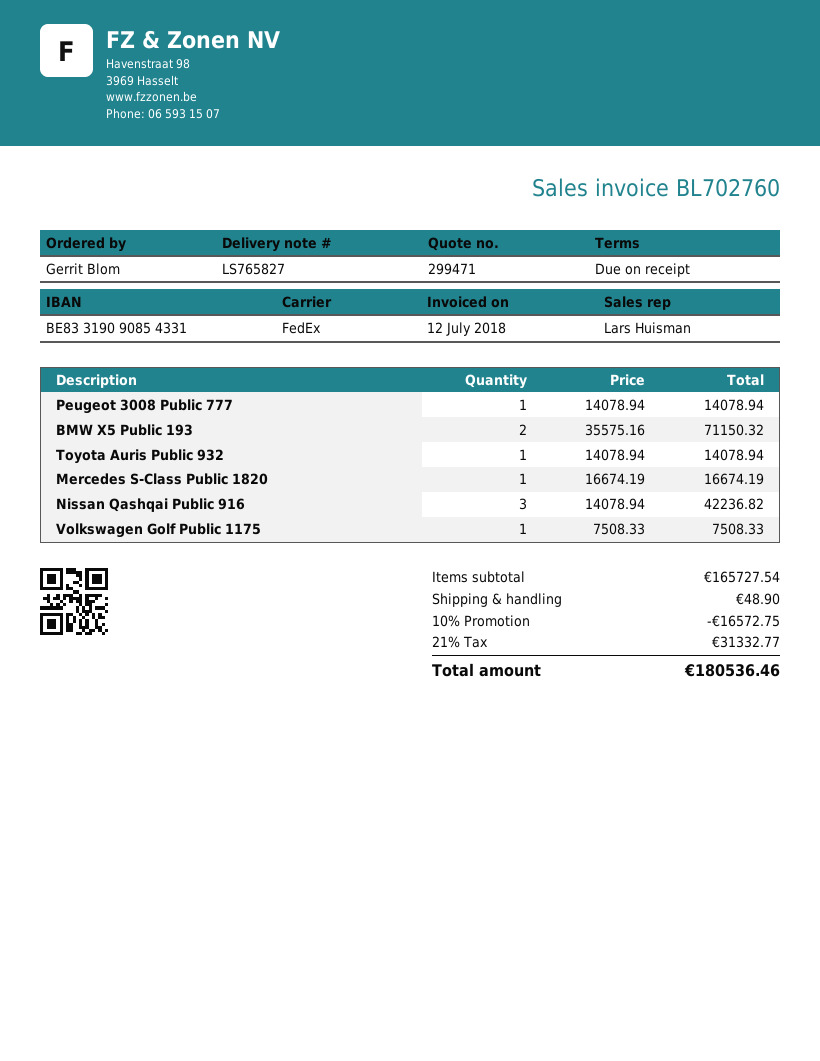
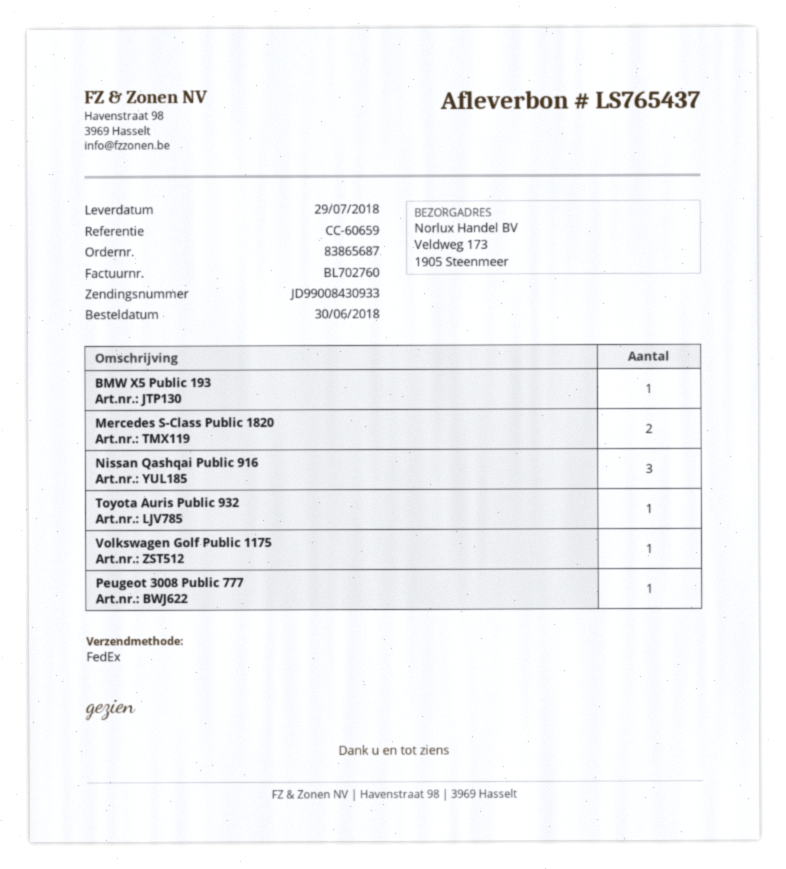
delivery note number: LS765827 -> LS765437
BMW X5 Public 193: 2 -> 1
Mercedes S-Class Public 1820: 1 -> 2

